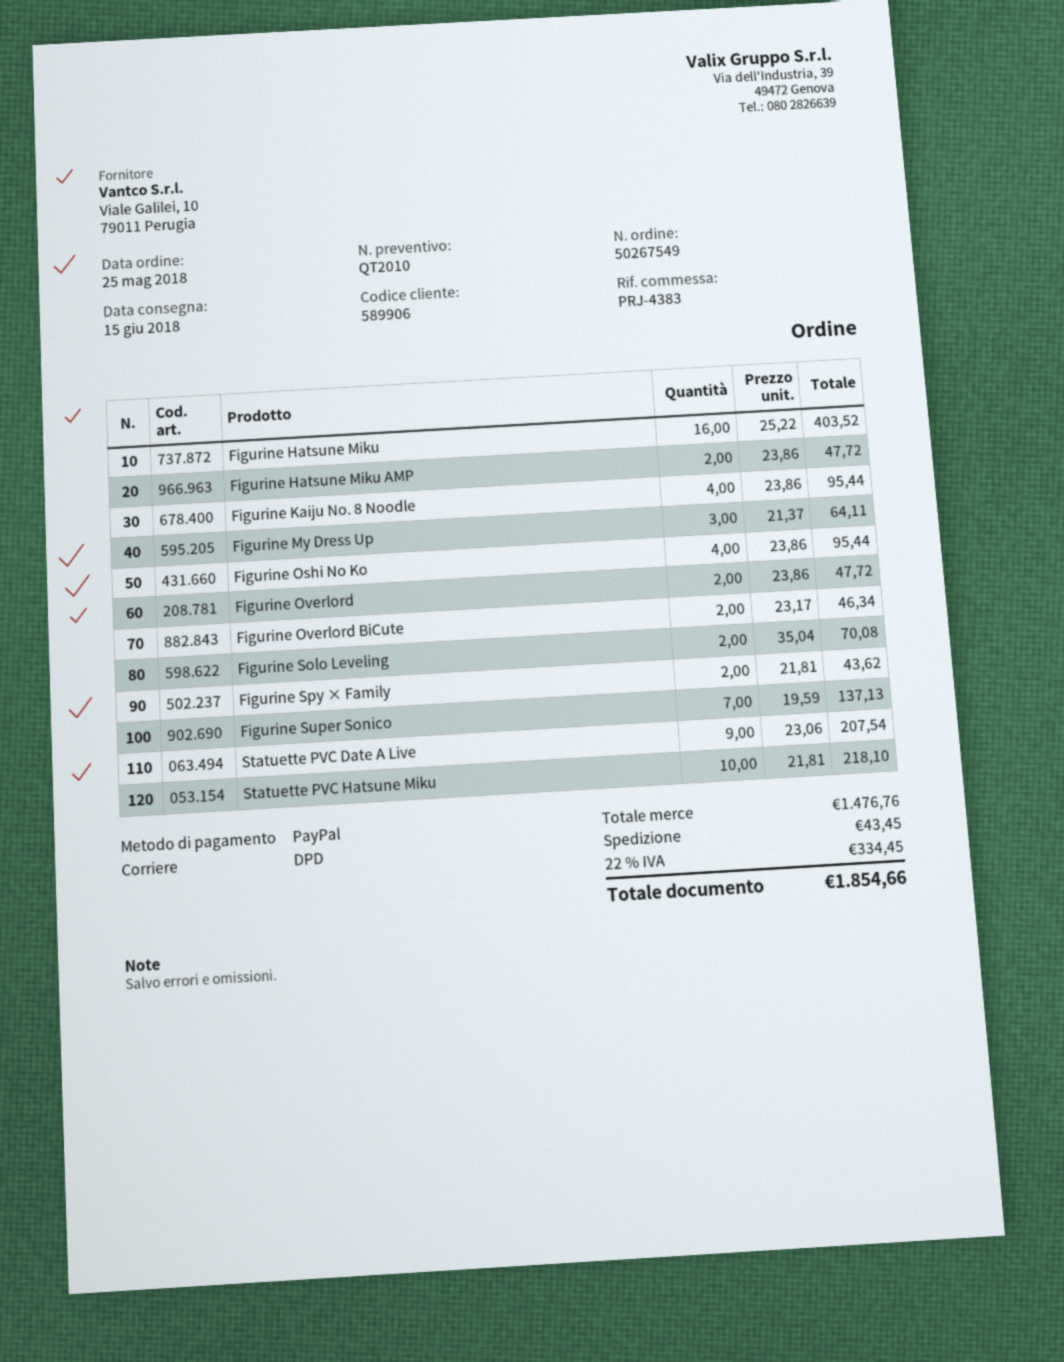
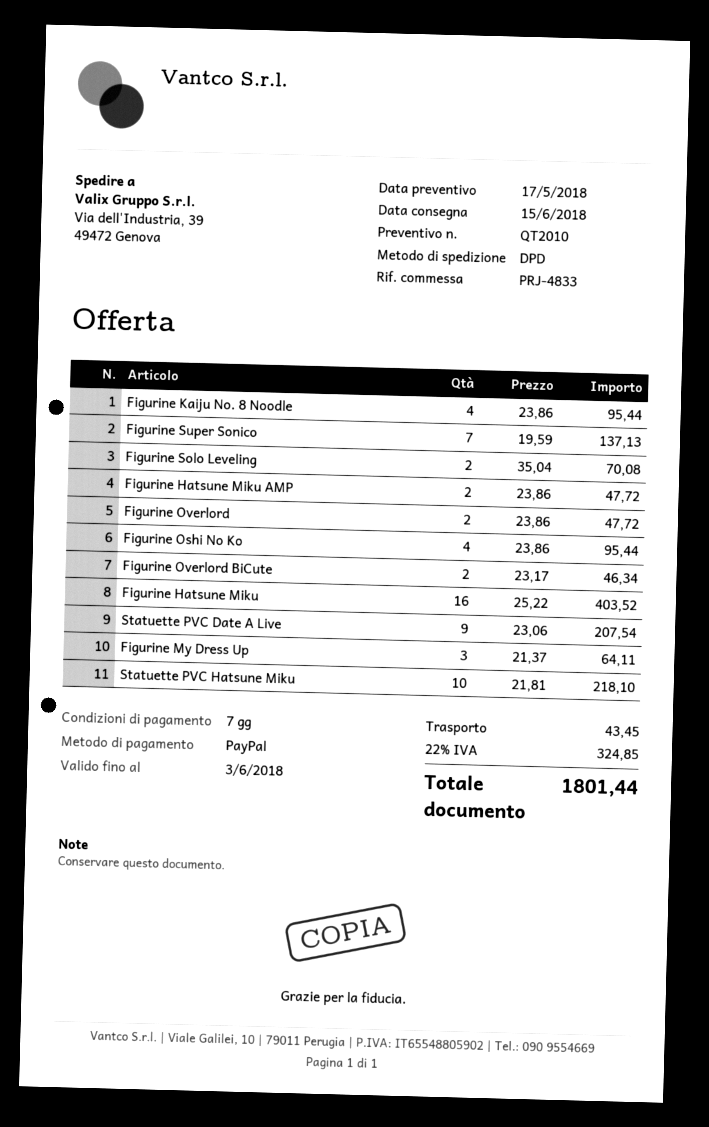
reference: PRJ-4383 -> PRJ-4833
Figurine Spy × Family: 2 x 21.81 = 43.62 -> none
tax: 22% = 334.45 -> 22% = 324.85
total: 1854.66 -> 1801.44

